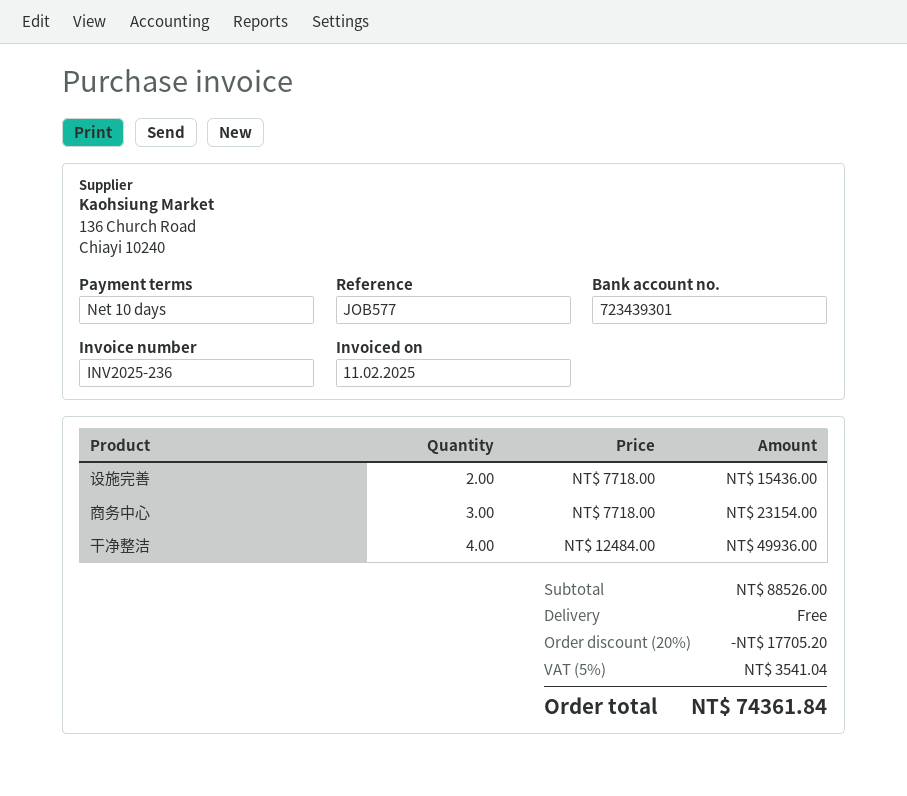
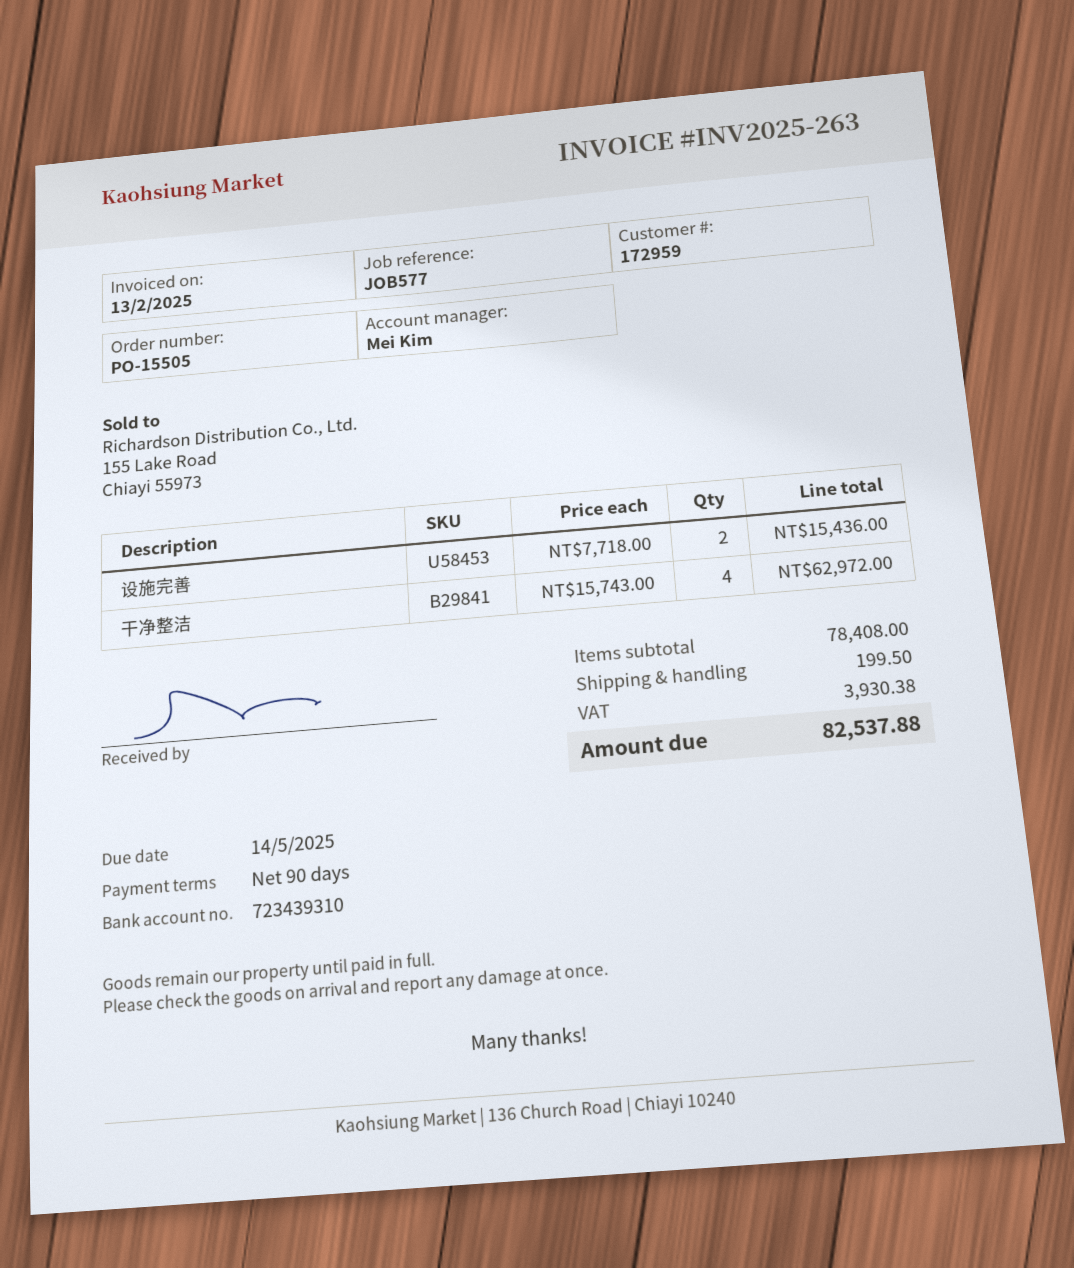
invoice number: INV2025-236 -> INV2025-263
invoice date: 2025-02-11 -> 2025-02-13
payment terms: 10 days -> 90 days
bank account: 723439301 -> 723439310
商务中心: 3 x 7718.00 = 23154.00 -> none
干净整洁: 4 x 12484.00 = 49936.00 -> 4 x 15743.00 = 62972.00
subtotal: 88526.00 -> 78408.00
discount: 20% = 17705.20 -> none
shipping: 0.00 -> 199.50
tax: 3541.04 -> 3930.38
total: 74361.84 -> 82537.88

